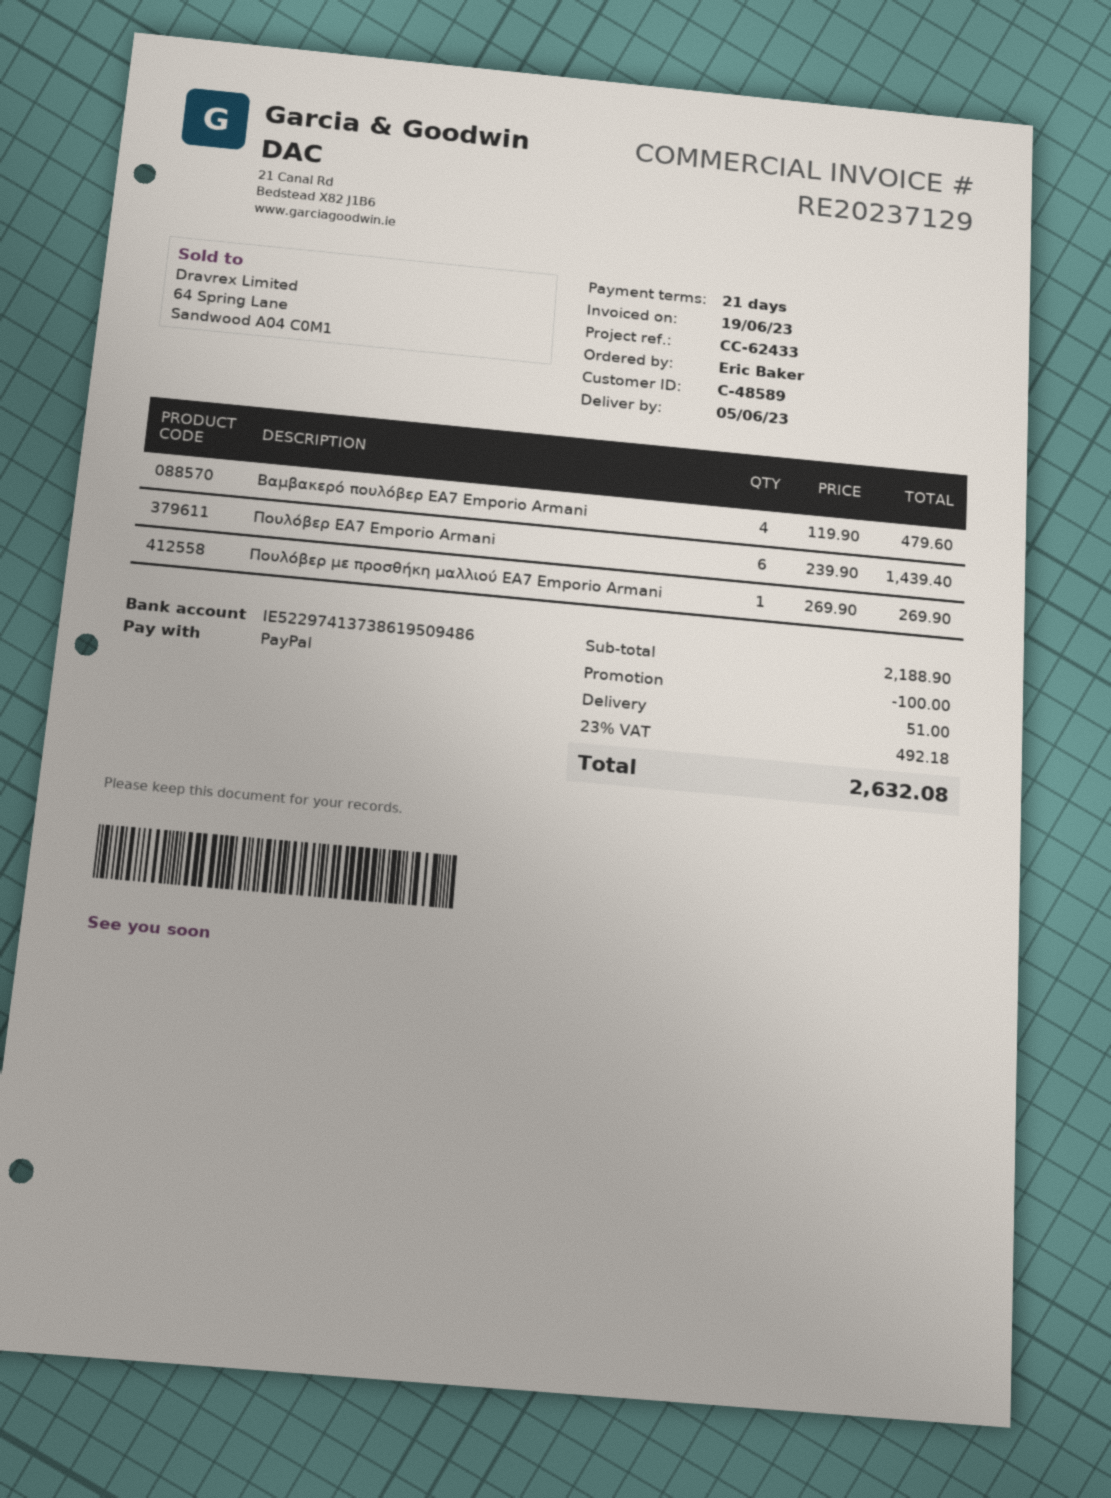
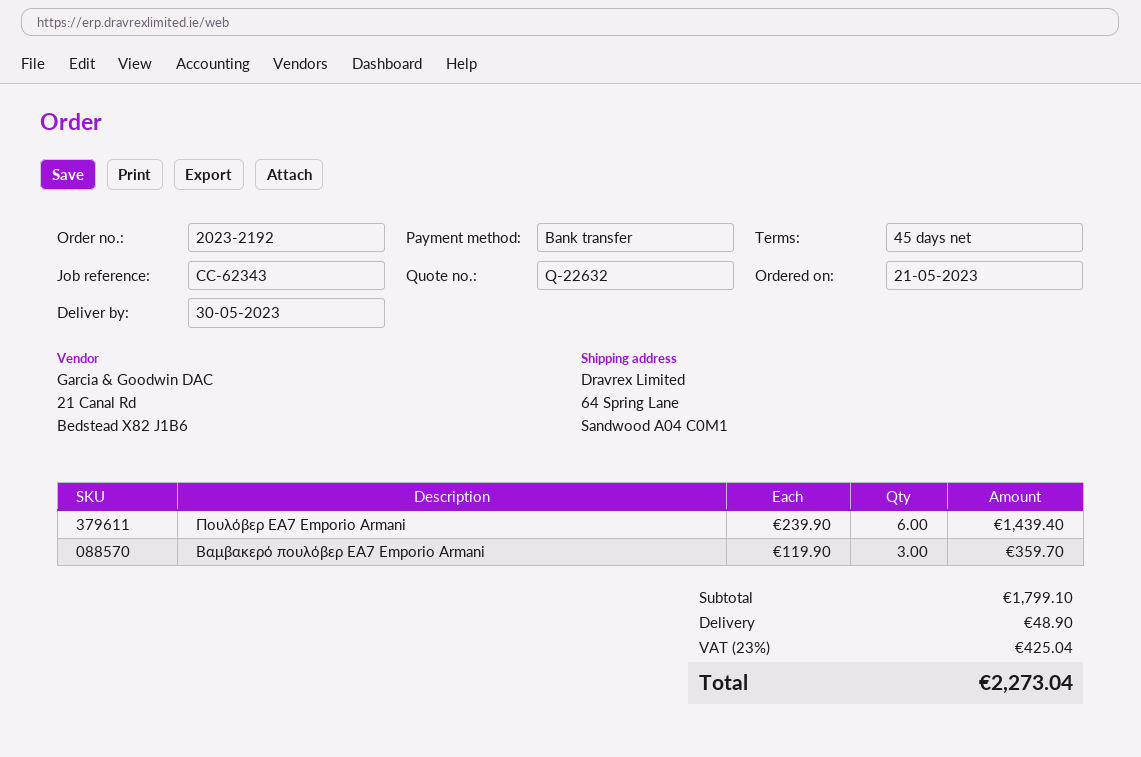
delivery date: 2023-06-05 -> 2023-05-30
payment terms: 21 days -> 45 days
reference: CC-62433 -> CC-62343
payment method: PayPal -> bank transfer
Βαμβακερό πουλόβερ EA7 Emporio Armani: 4 x 119.90 = 479.60 -> 3 x 119.90 = 359.70
Πουλόβερ με προσθήκη μαλλιού EA7 Emporio Armani: 1 x 269.90 = 269.90 -> none
subtotal: 2188.90 -> 1799.10
discount: 100.00 -> none
shipping: 51.00 -> 48.90
tax: 23% = 492.18 -> 23% = 425.04
total: 2632.08 -> 2273.04

